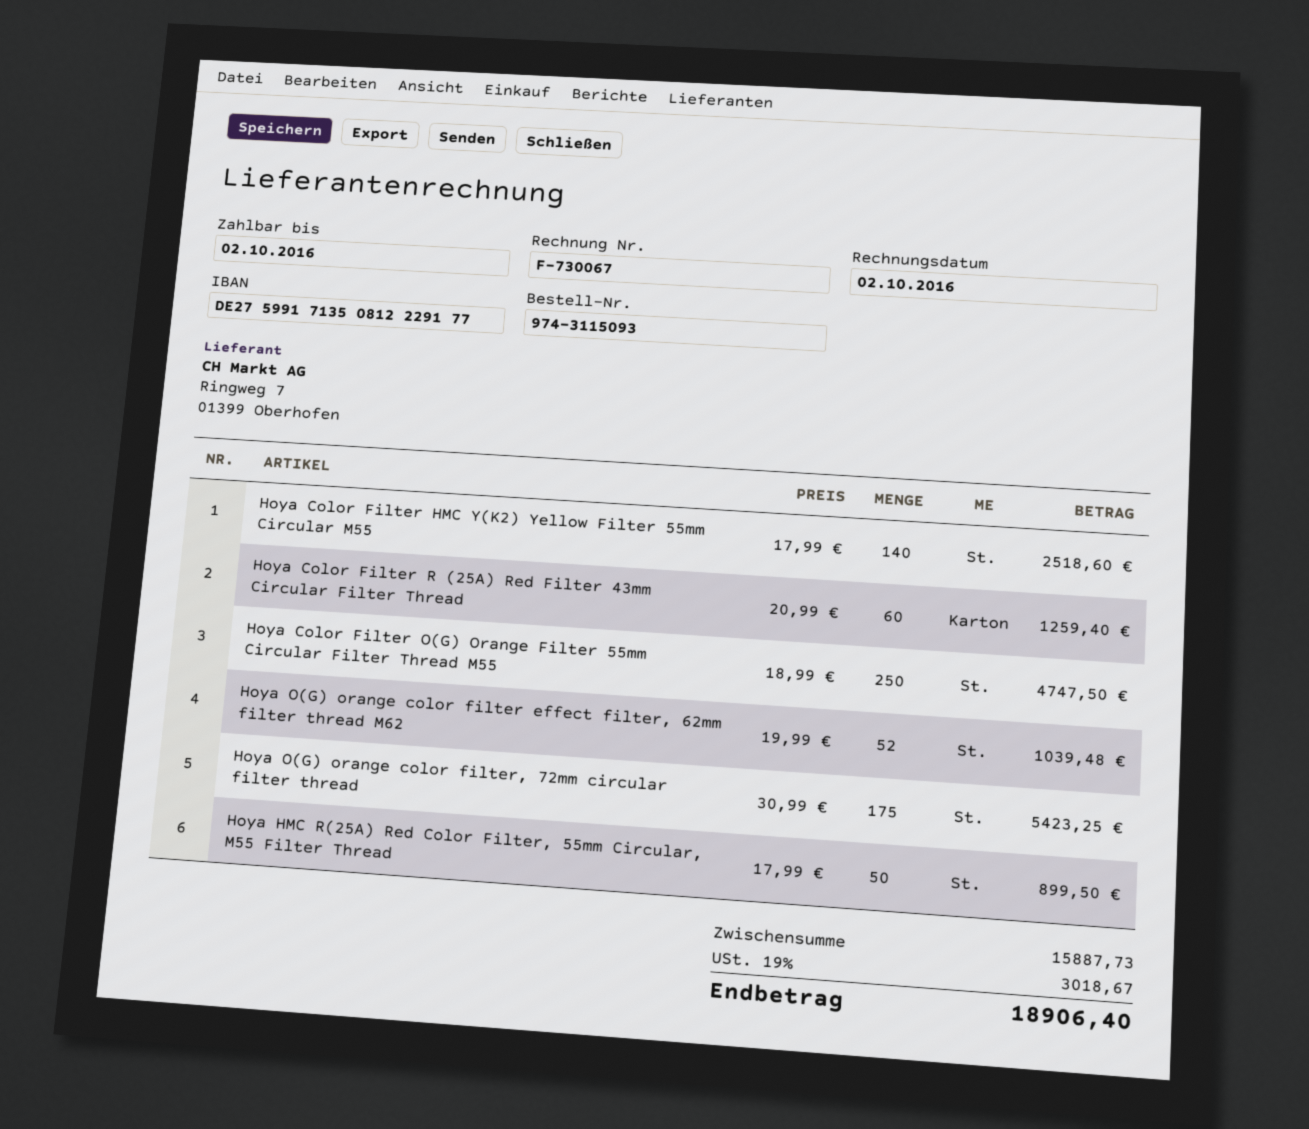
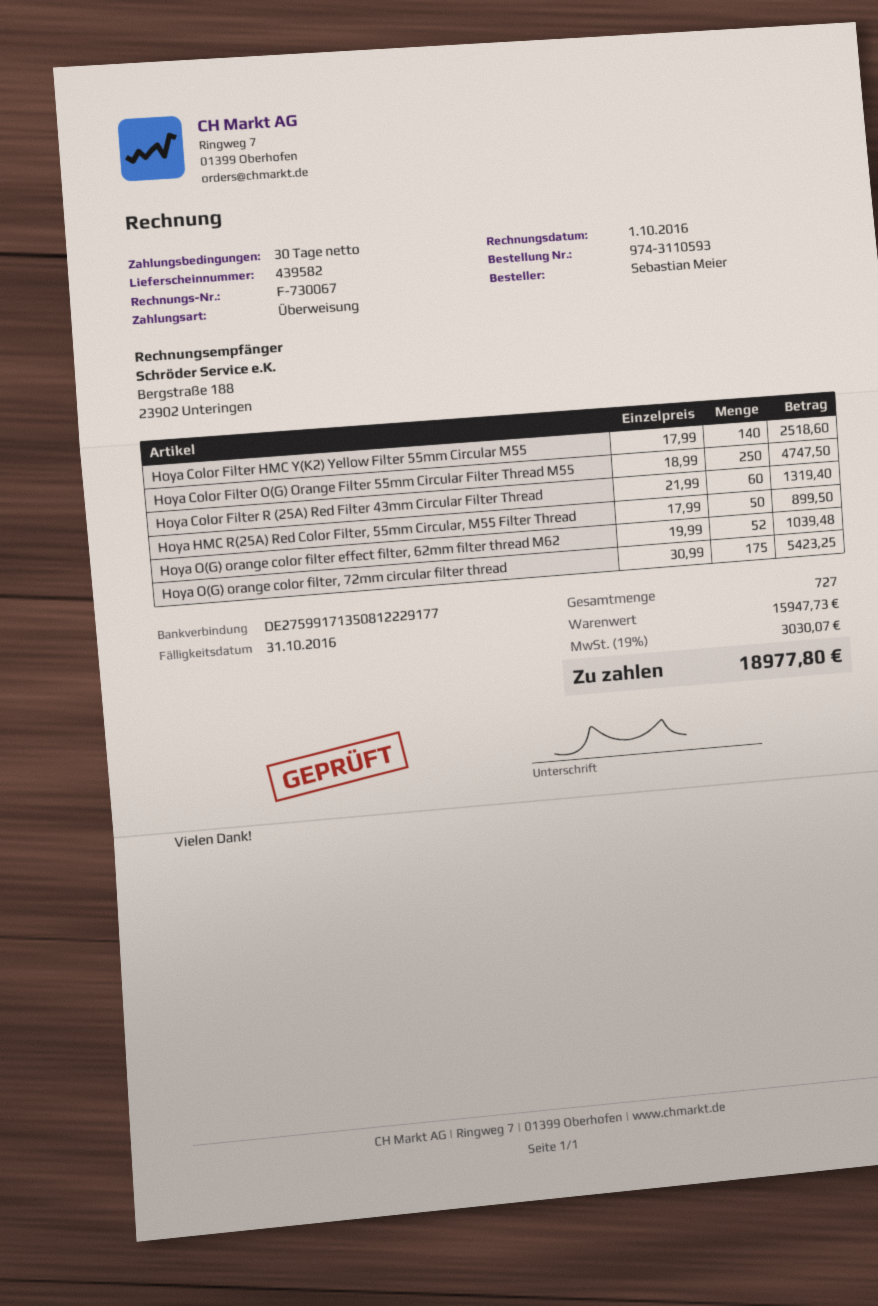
order number: 974-3115093 -> 974-3110593
invoice date: 2016-10-02 -> 2016-10-01
due date: 2016-10-02 -> 2016-10-31
Hoya Color Filter R (25A) Red Filter 43mm Circular Filter Thread: 60 x 20.99 = 1259.40 -> 60 x 21.99 = 1319.40
subtotal: 15887.73 -> 15947.73
tax: 19% = 3018.67 -> 19% = 3030.07
total: 18906.40 -> 18977.80

